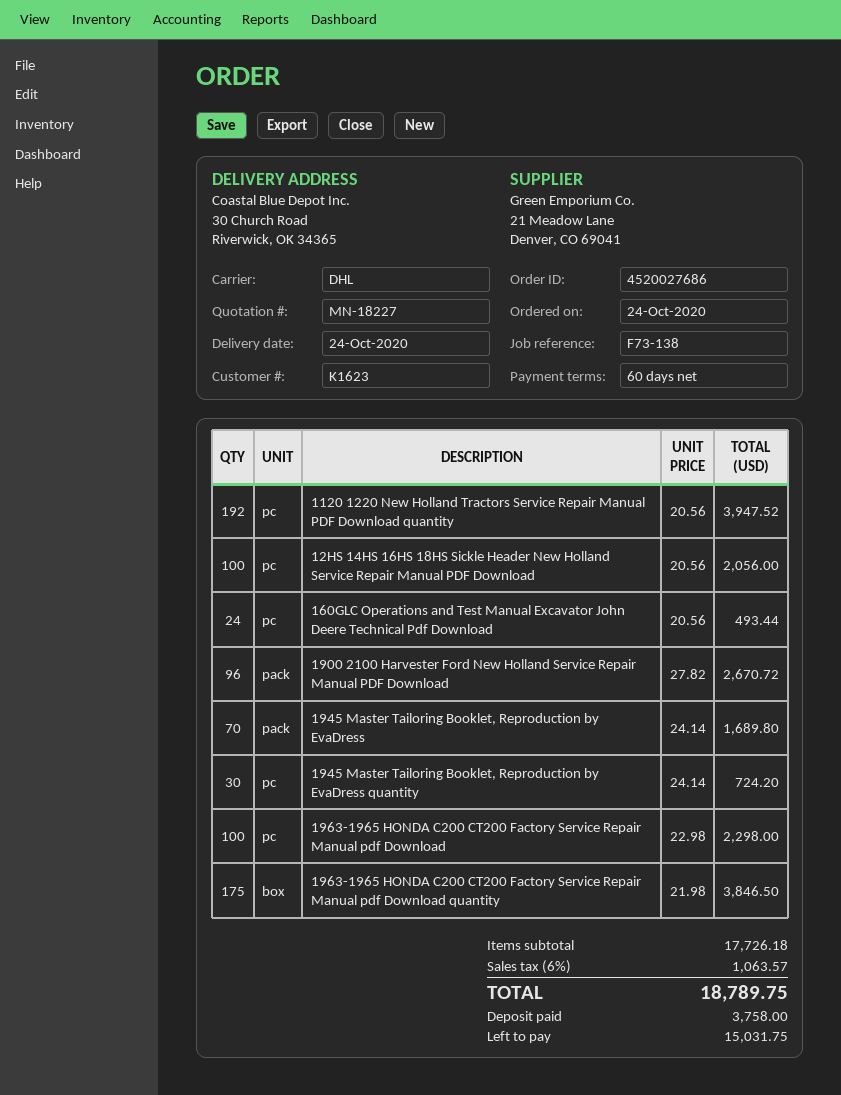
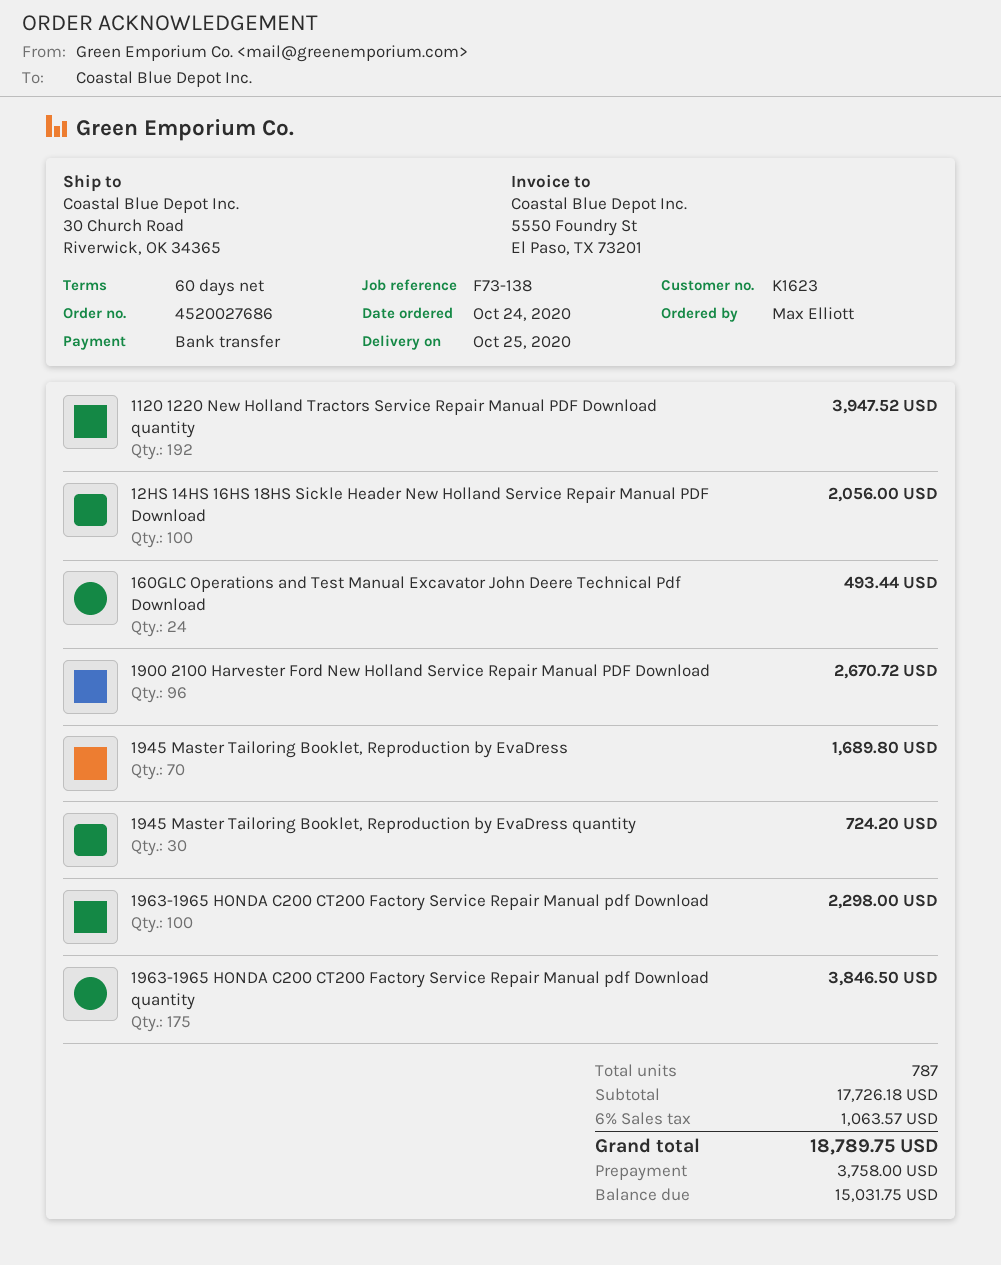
delivery date: 2020-10-24 -> 2020-10-25

